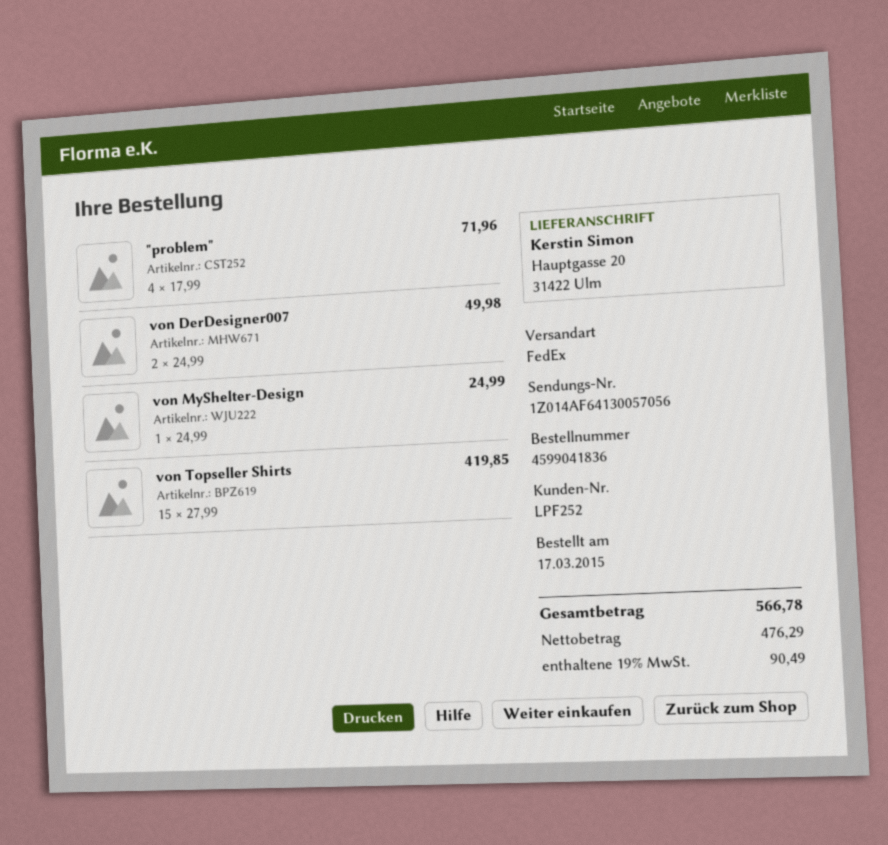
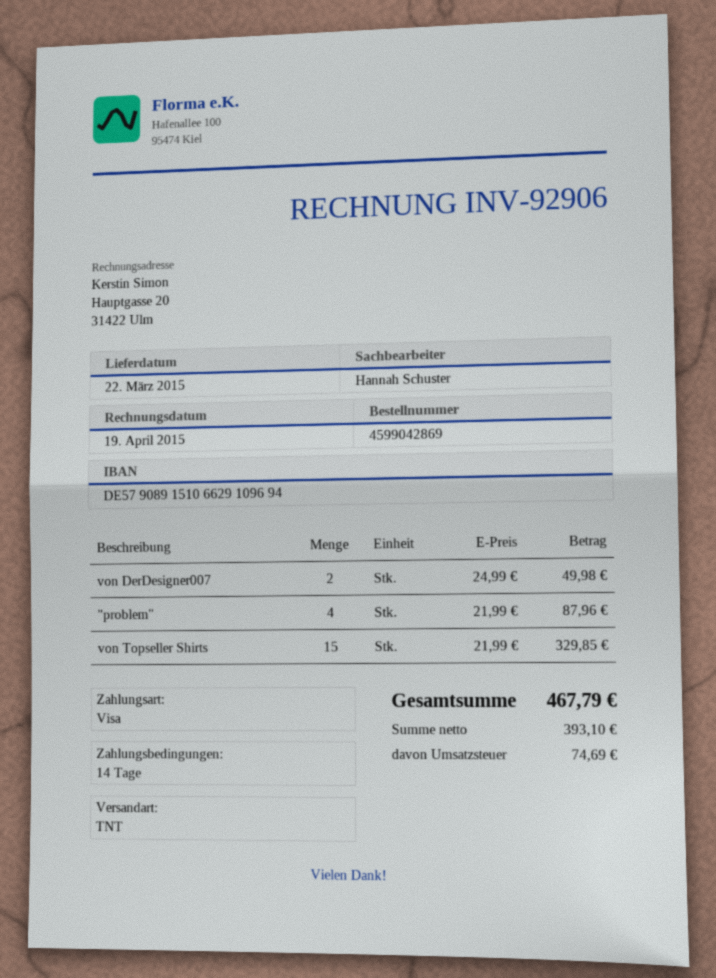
order number: 4599041836 -> 4599042869
shipping method: FedEx -> TNT
"problem": 4 x 17.99 = 71.96 -> 4 x 21.99 = 87.96
von MyShelter-Design: 1 x 24.99 = 24.99 -> none
von Topseller Shirts: 15 x 27.99 = 419.85 -> 15 x 21.99 = 329.85
net: 476.29 -> 393.10
tax: 90.49 -> 74.69
total: 566.78 -> 467.79

